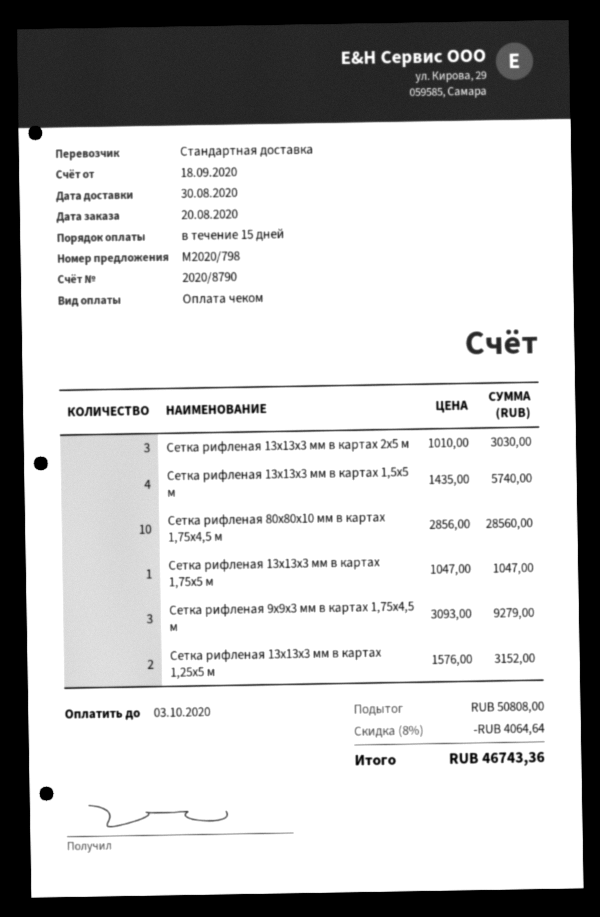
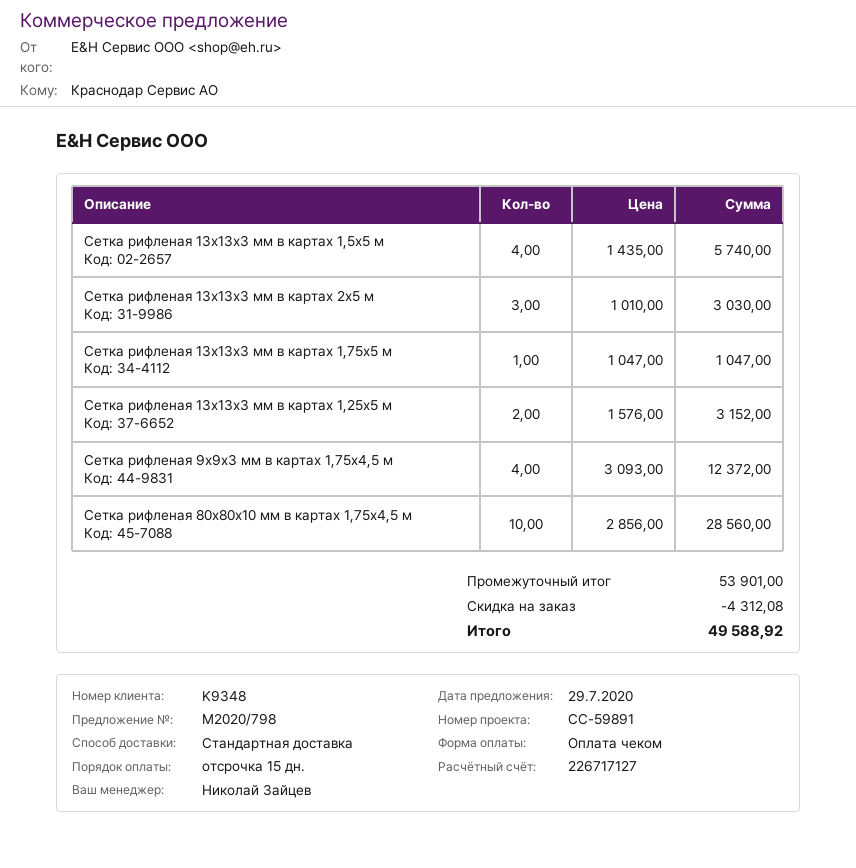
Сетка рифленая 9х9х3 мм в картах 1,75х4,5 м: 3 x 3093.00 = 9279.00 -> 4 x 3093.00 = 12372.00
subtotal: 50808.00 -> 53901.00
discount: 4064.64 -> 4312.08
total: 46743.36 -> 49588.92

